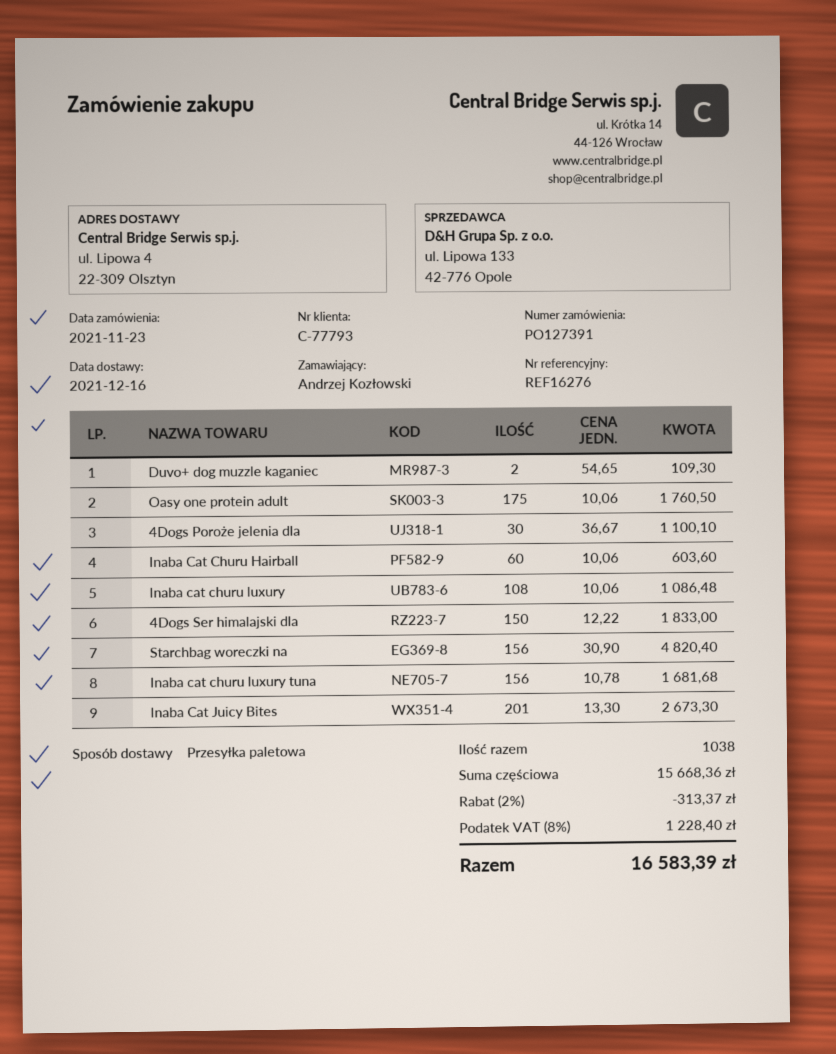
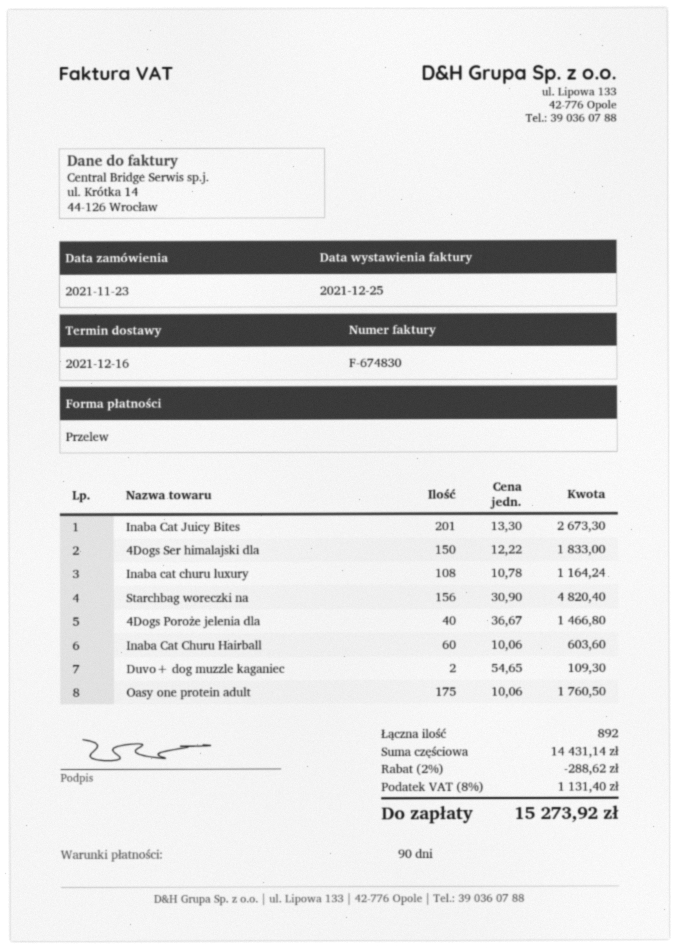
4Dogs Poroże jelenia dla: 30 x 36.67 = 1100.10 -> 40 x 36.67 = 1466.80
Inaba cat churu luxury: 108 x 10.06 = 1086.48 -> 108 x 10.78 = 1164.24
Inaba cat churu luxury tuna: 156 x 10.78 = 1681.68 -> none
total quantity: 1038 -> 892
subtotal: 15668.36 -> 14431.14
discount: 2% = 313.37 -> 2% = 288.62
tax: 8% = 1228.40 -> 8% = 1131.40
total: 16583.39 -> 15273.92

